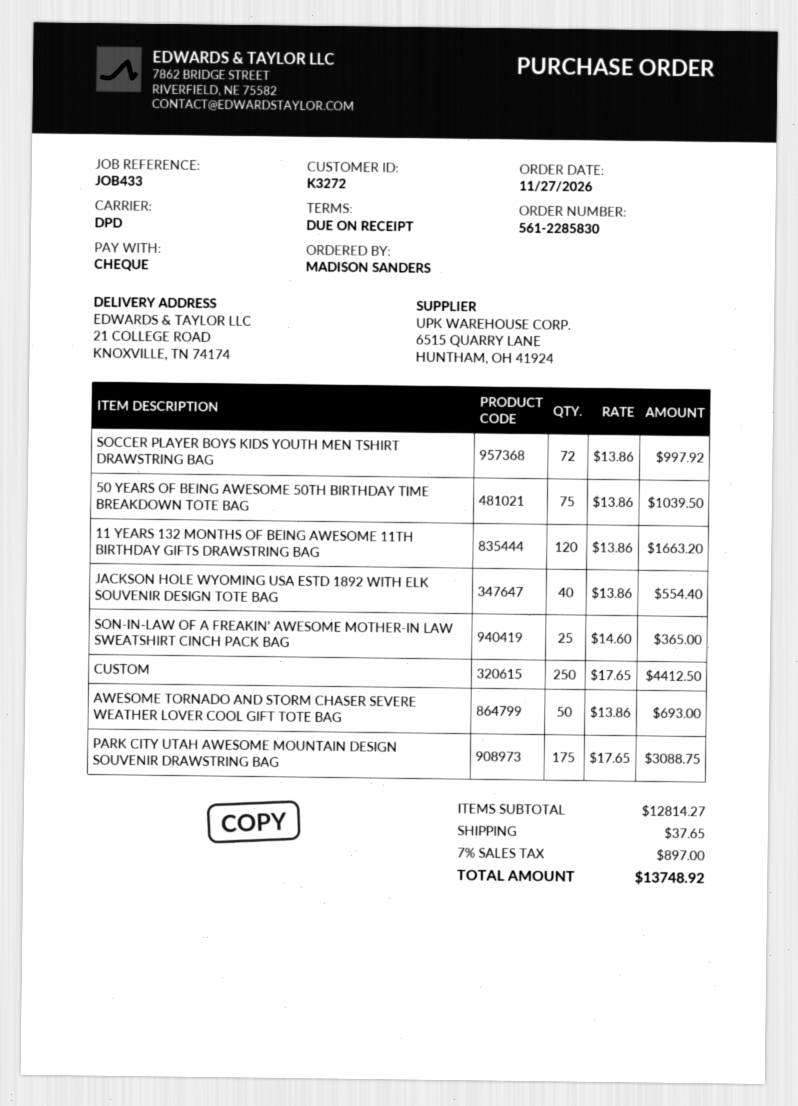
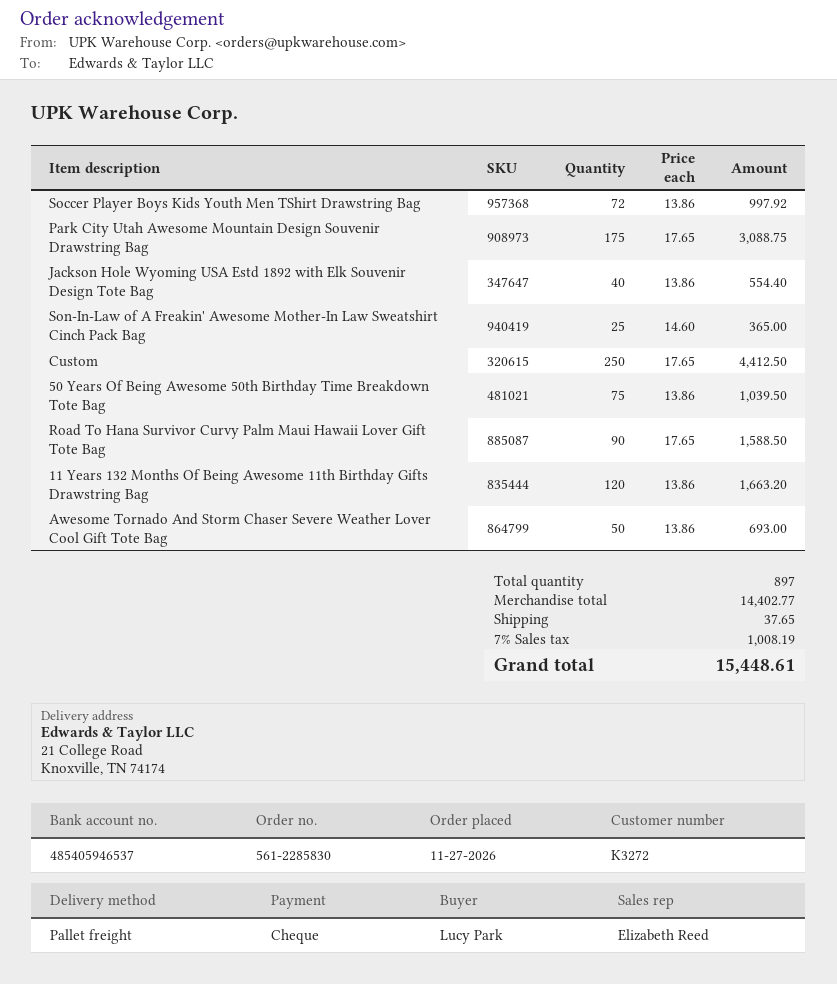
ordered by: MADISON SANDERS -> Lucy Park
shipping method: DPD -> pallet freight
Road To Hana Survivor Curvy Palm Maui Hawaii Lover Gift Tote Bag: none -> 90 x 17.65 = 1588.50
subtotal: 12814.27 -> 14402.77
tax: 7% = 897.00 -> 7% = 1008.19
total: 13748.92 -> 15448.61

